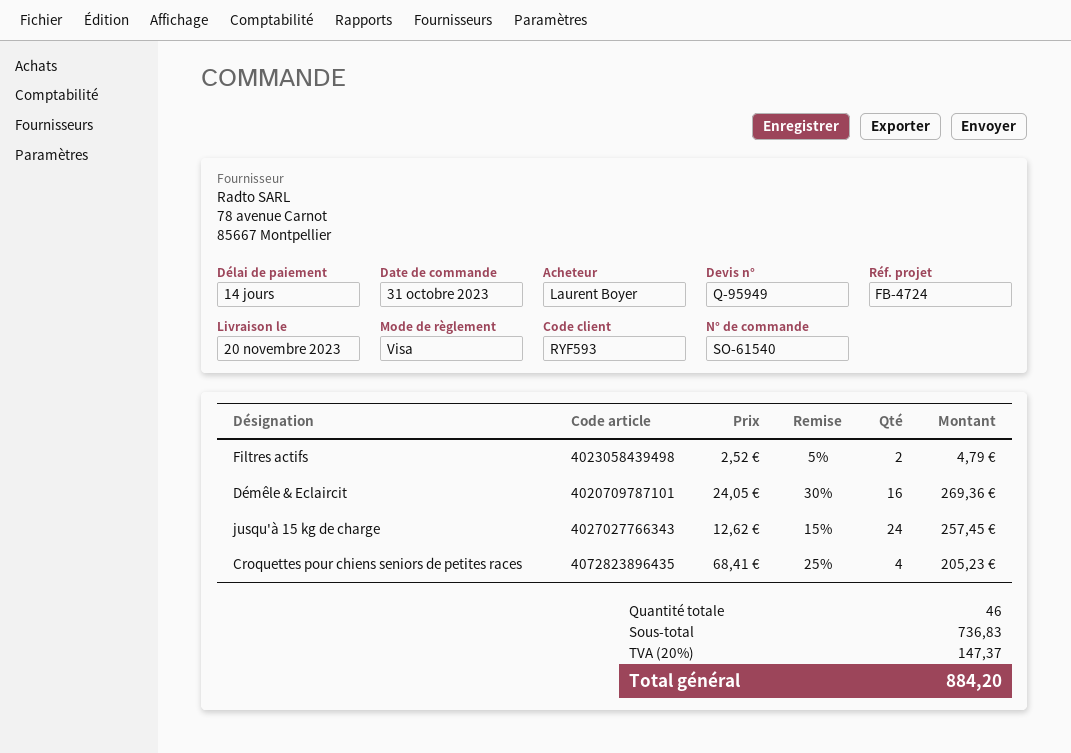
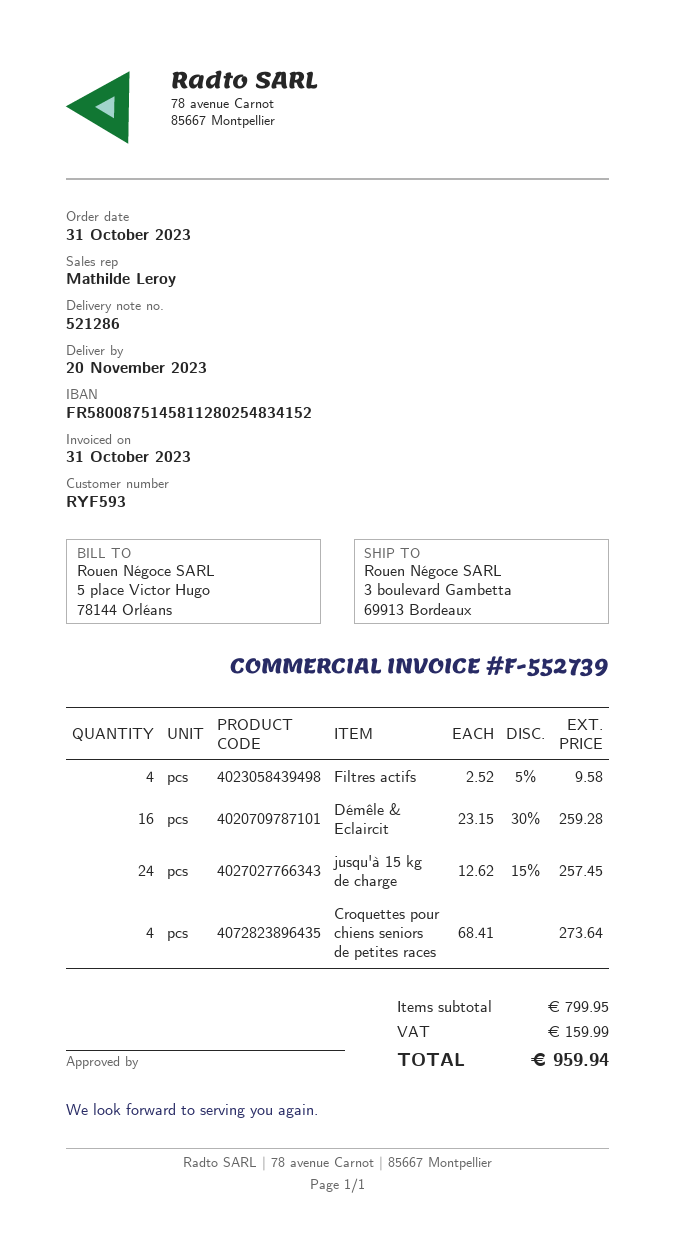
Filtres actifs: 2 x 2.52 - 5% = 4.79 -> 4 x 2.52 - 5% = 9.58
Démêle & Eclaircit: 16 x 24.05 - 30% = 269.36 -> 16 x 23.15 - 30% = 259.28
Croquettes pour chiens seniors de petites races: 4 x 68.41 - 25% = 205.23 -> 4 x 68.41 = 273.64
subtotal: 736.83 -> 799.95
tax: 147.37 -> 159.99
total: 884.20 -> 959.94

